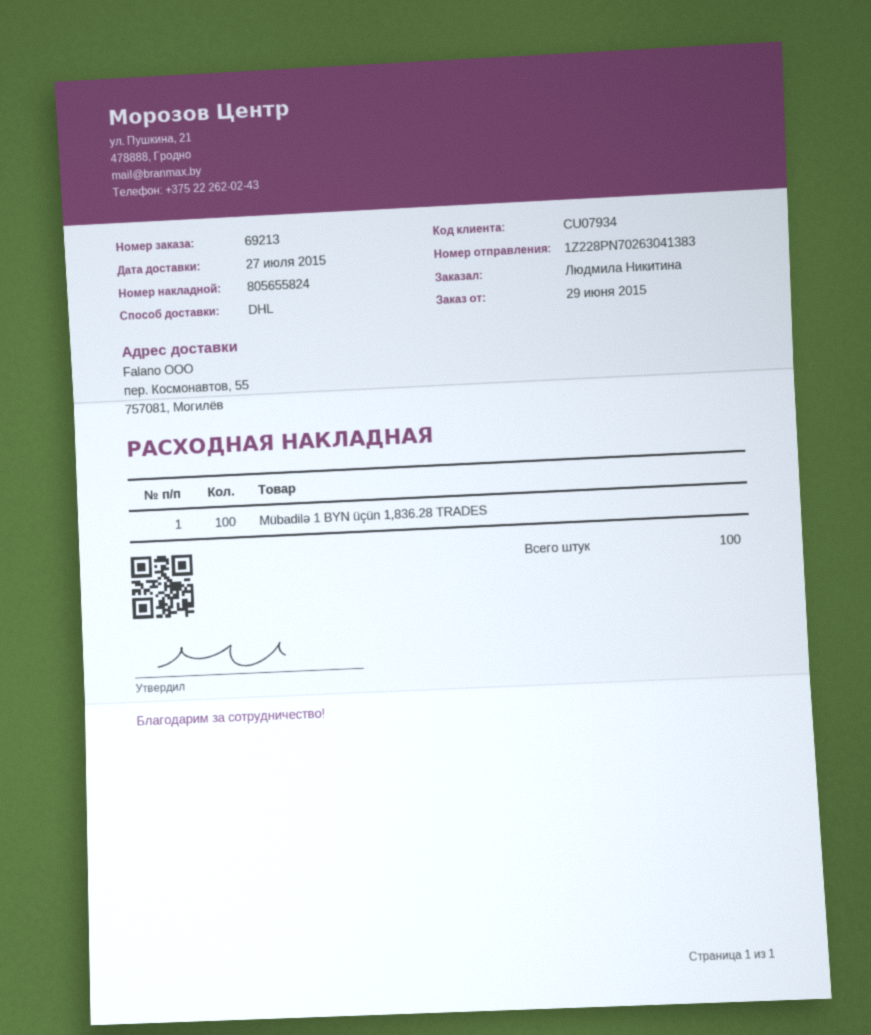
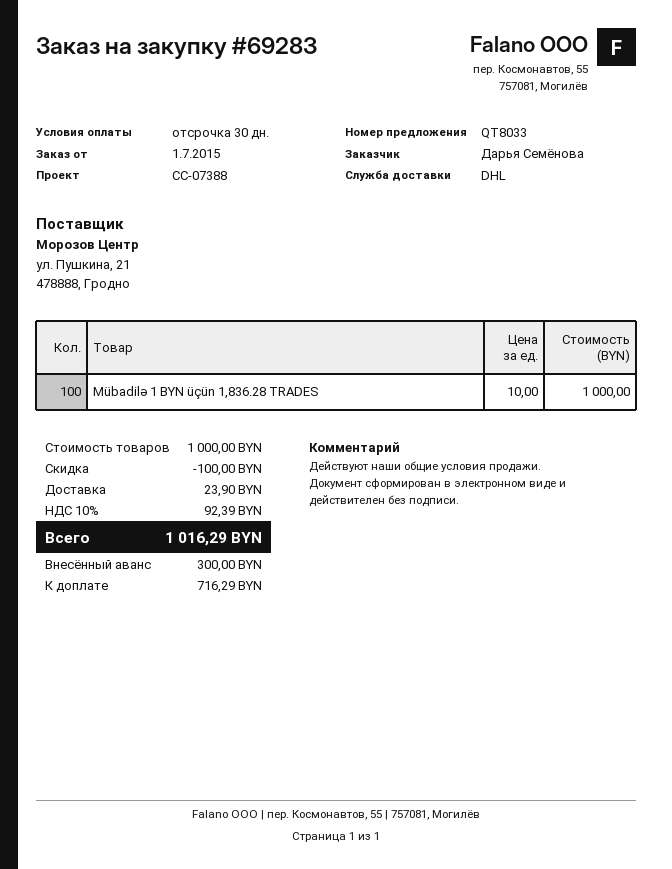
order number: 69213 -> 69283
order date: 2015-06-29 -> 2015-07-01
ordered by: Людмила Никитина -> Дарья Семёнова

